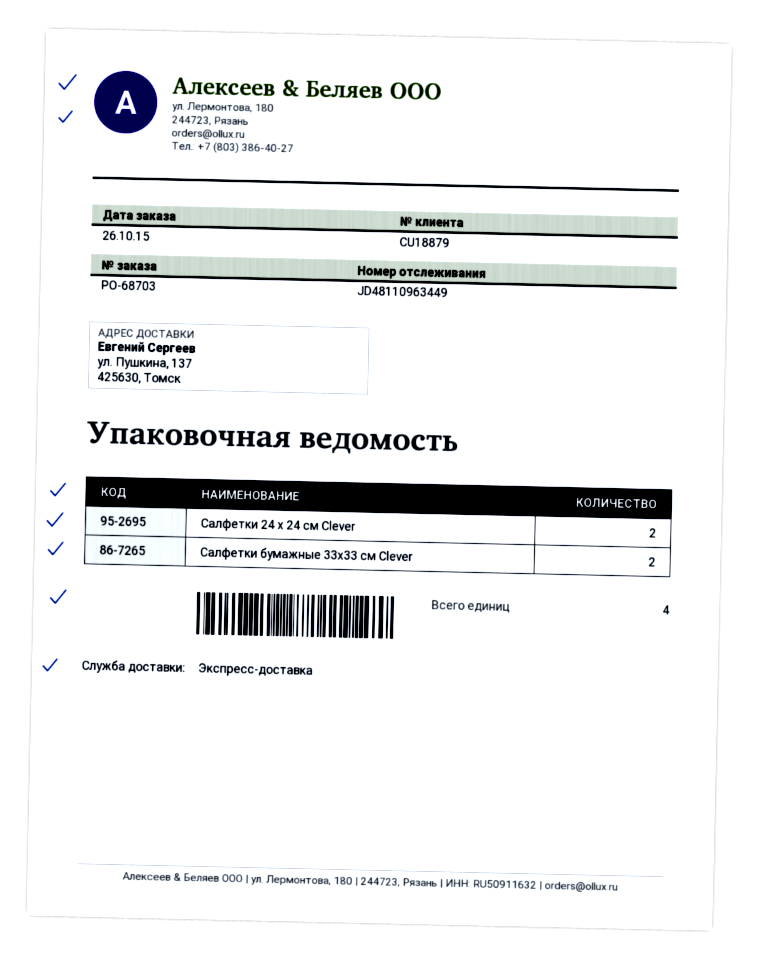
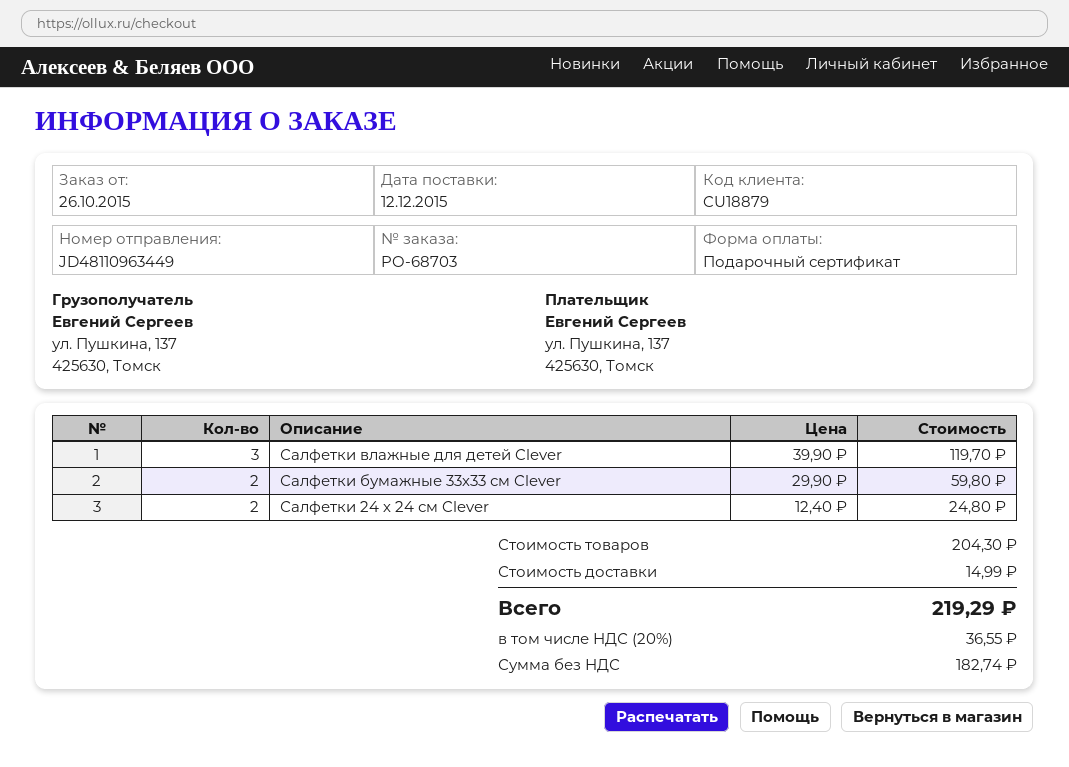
Салфетки влажные для детей Clever: none -> 3

